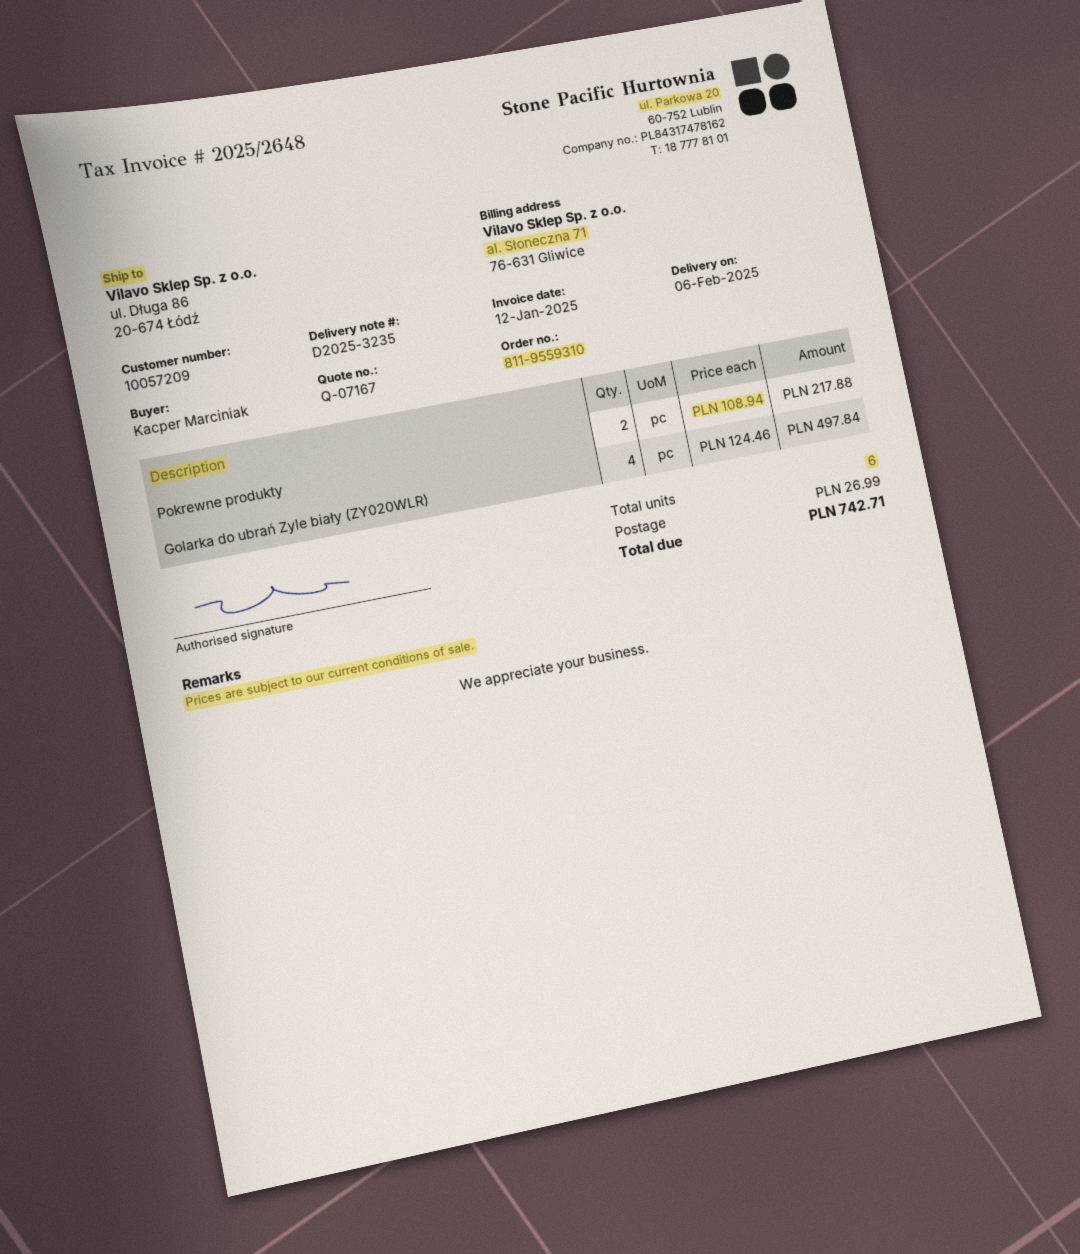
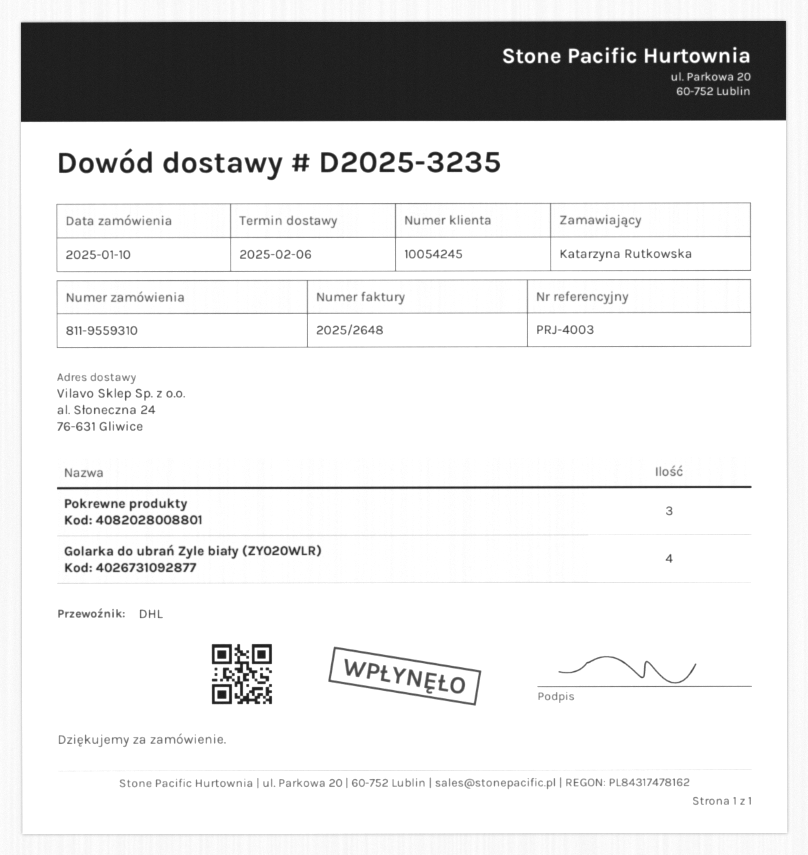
customer number: 10057209 -> 10054245
ordered by: Kacper Marciniak -> Katarzyna Rutkowska
ship to: ul. Długa 86, 20-674 Łódź -> al. Słoneczna 24, 76-631 Gliwice
Pokrewne produkty: 2 -> 3

